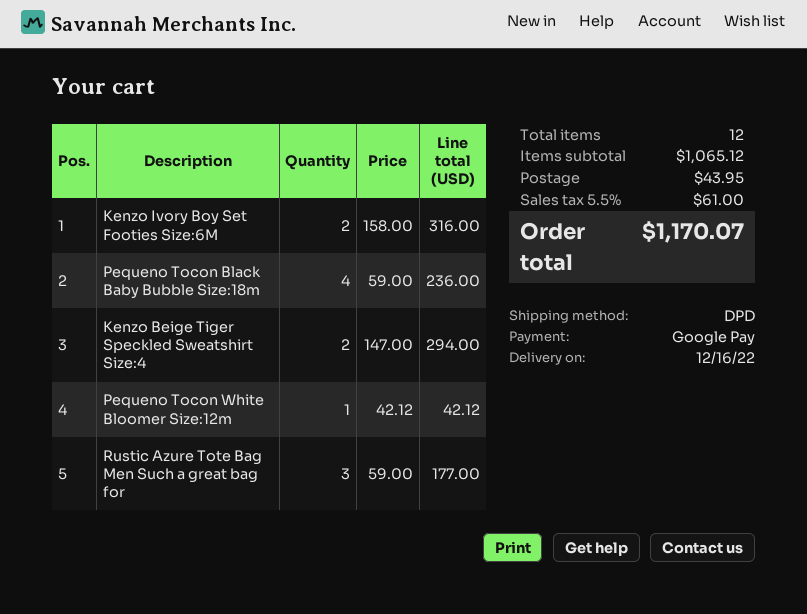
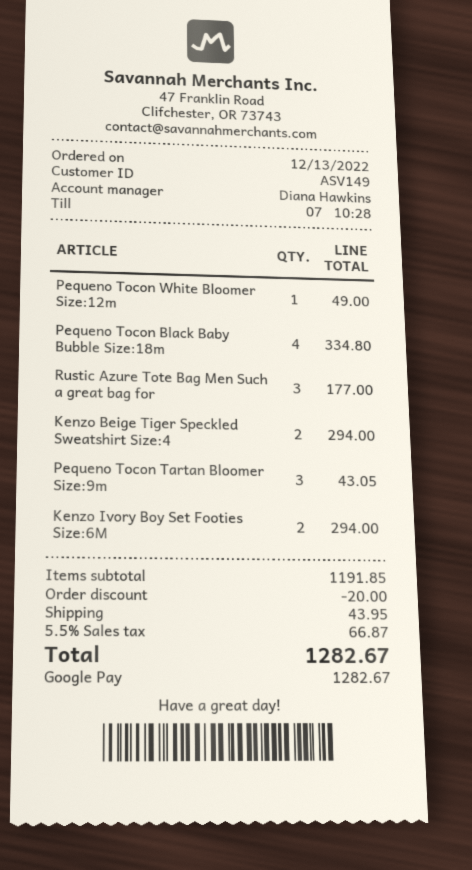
Kenzo Ivory Boy Set Footies Size:6M: 2 for 316.00 -> 2 for 294.00
Pequeno Tocon Black Baby Bubble Size:18m: 4 for 236.00 -> 4 for 334.80
Pequeno Tocon White Bloomer Size:12m: 1 for 42.12 -> 1 for 49.00
Pequeno Tocon Tartan Bloomer Size:9m: none -> 3 for 43.05
subtotal: 1065.12 -> 1191.85
discount: none -> 20.00
tax: 5.5% = 61.00 -> 5.5% = 66.87
total: 1170.07 -> 1282.67

